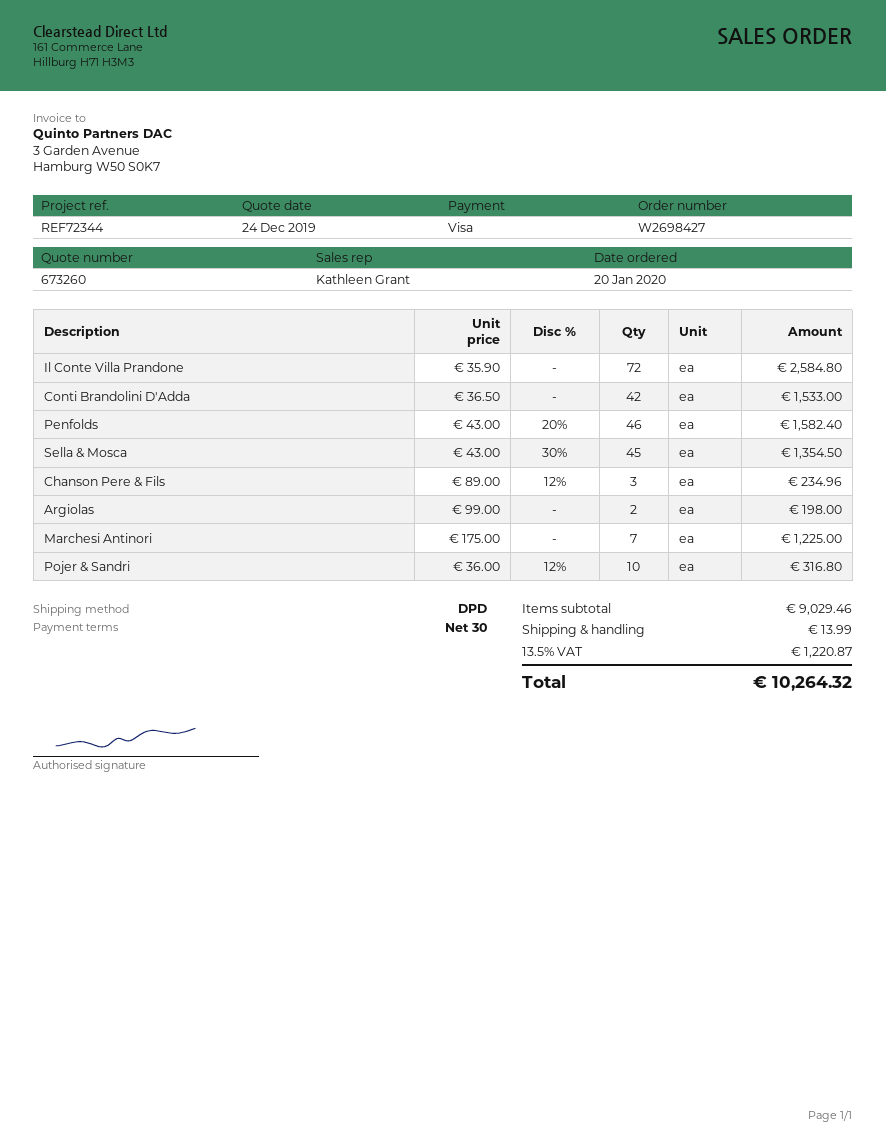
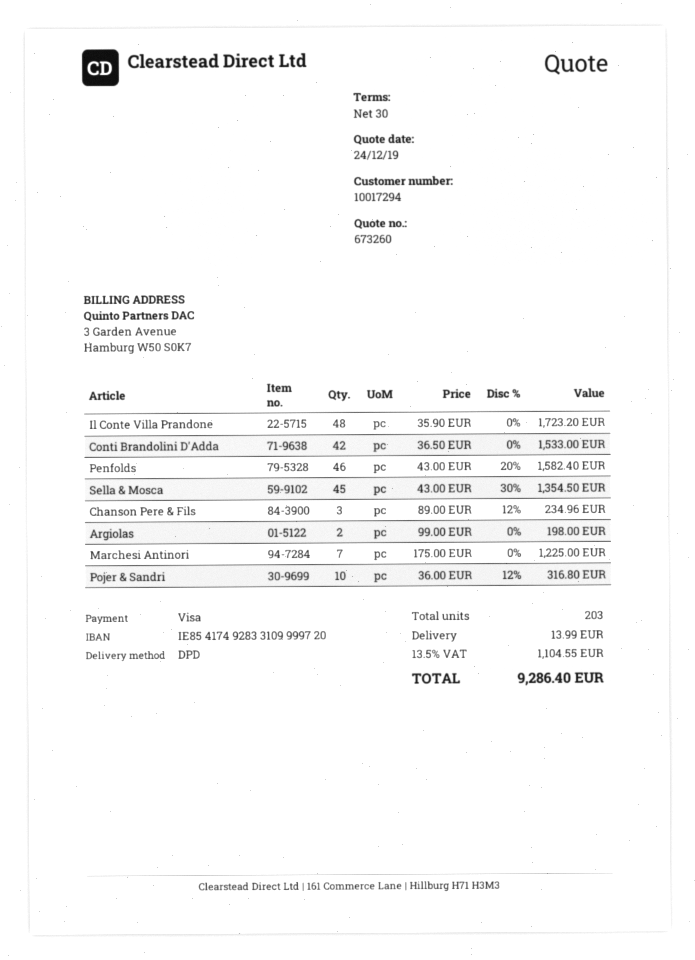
Il Conte Villa Prandone: 72 x 35.90 = 2584.80 -> 48 x 35.90 = 1723.20
tax: 13.5% = 1220.87 -> 13.5% = 1104.55
total: 10264.32 -> 9286.40

